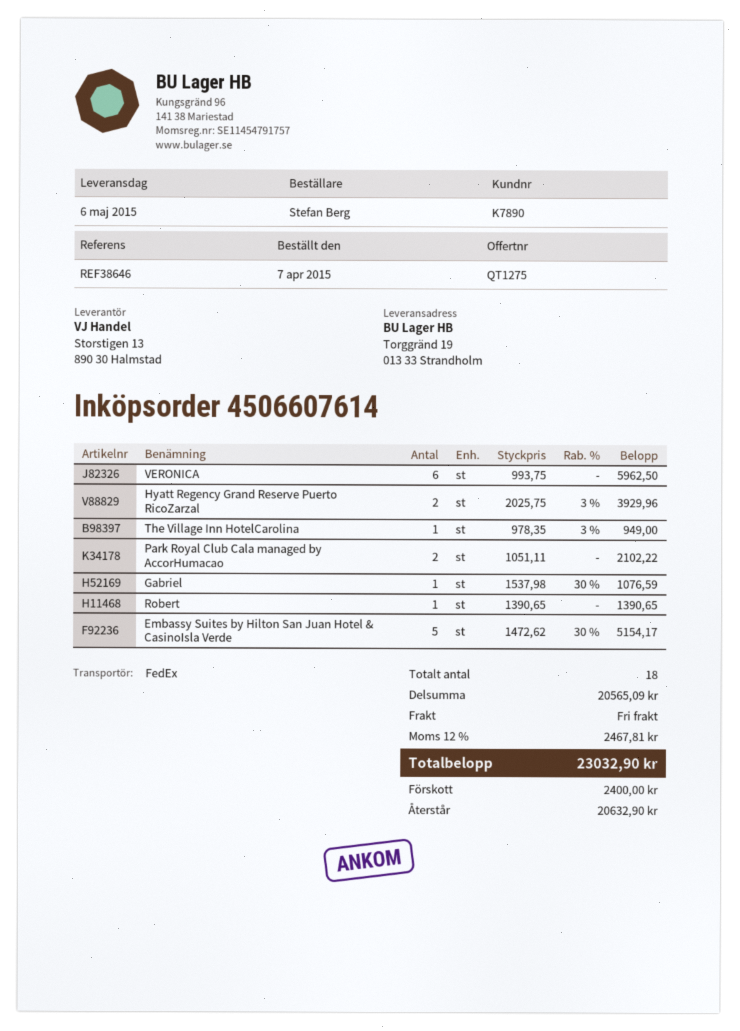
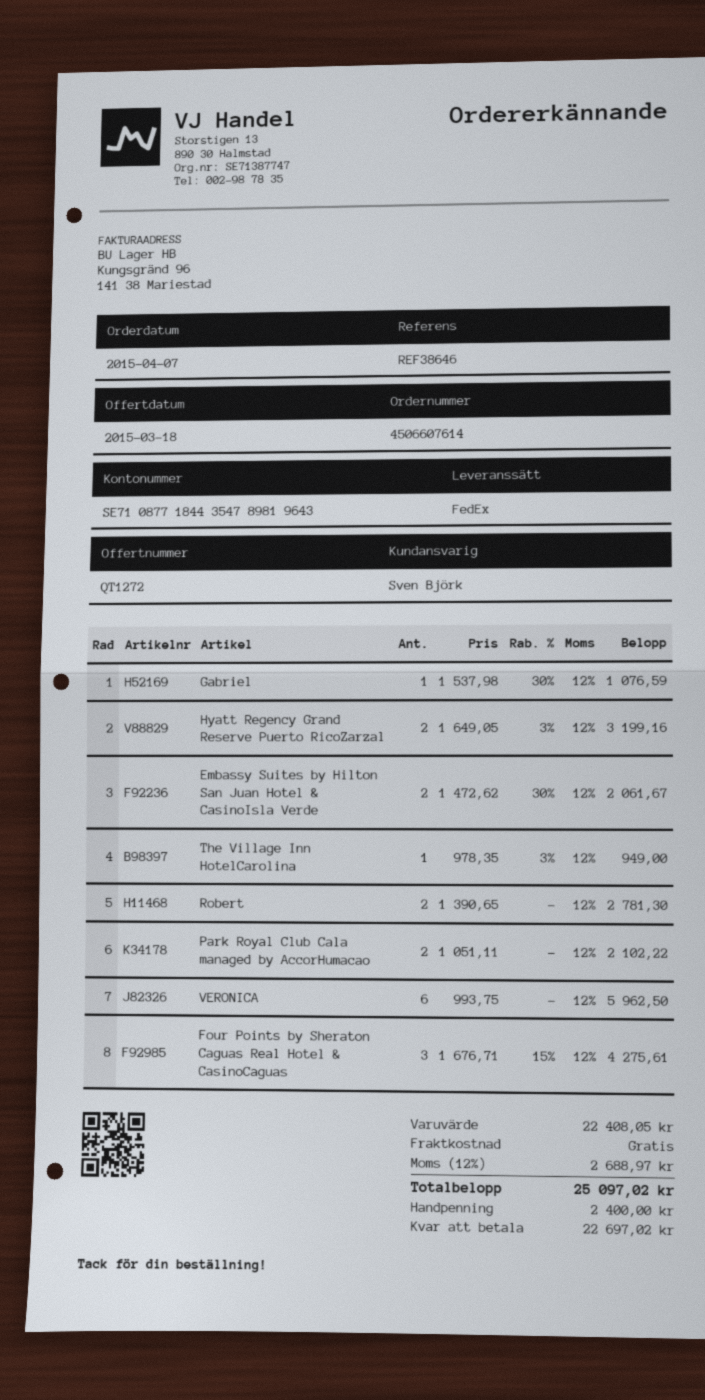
quote number: QT1275 -> QT1272
Hyatt Regency Grand Reserve Puerto RicoZarzal: 2 x 2025.75 - 3% = 3929.96 -> 2 x 1649.05 - 3% = 3199.16
Robert: 1 x 1390.65 = 1390.65 -> 2 x 1390.65 = 2781.30
Embassy Suites by Hilton San Juan Hotel & CasinoIsla Verde: 5 x 1472.62 - 30% = 5154.17 -> 2 x 1472.62 - 30% = 2061.67
Four Points by Sheraton Caguas Real Hotel & CasinoCaguas: none -> 3 x 1676.71 - 15% = 4275.61
subtotal: 20565.09 -> 22408.05
tax: 12% = 2467.81 -> 12% = 2688.97
total: 23032.90 -> 25097.02
balance: 20632.90 -> 22697.02

